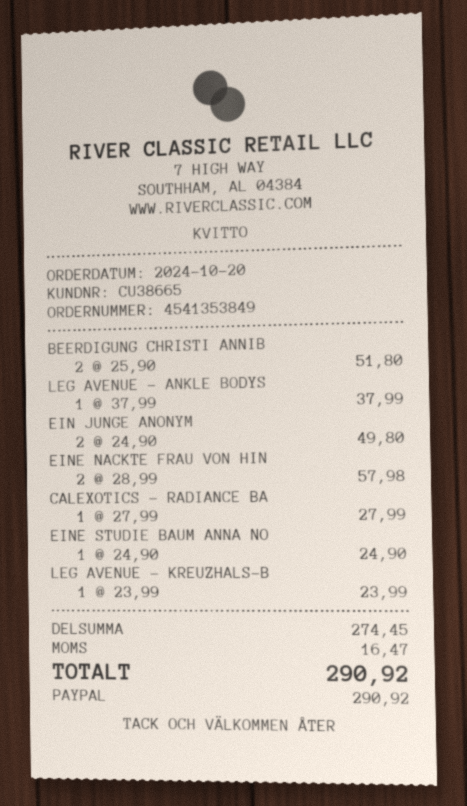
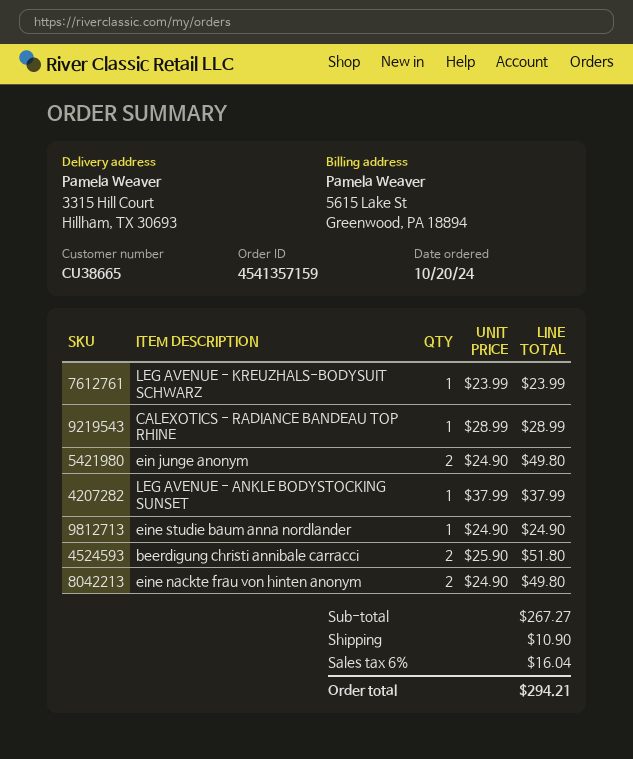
order number: 4541353849 -> 4541357159
EINE NACKTE FRAU VON HIN: 2 x 28.99 = 57.98 -> 2 x 24.90 = 49.80
CALEXOTICS - RADIANCE BA: 1 x 27.99 = 27.99 -> 1 x 28.99 = 28.99
subtotal: 274.45 -> 267.27
shipping: none -> 10.90
tax: 16.47 -> 16.04
total: 290.92 -> 294.21

